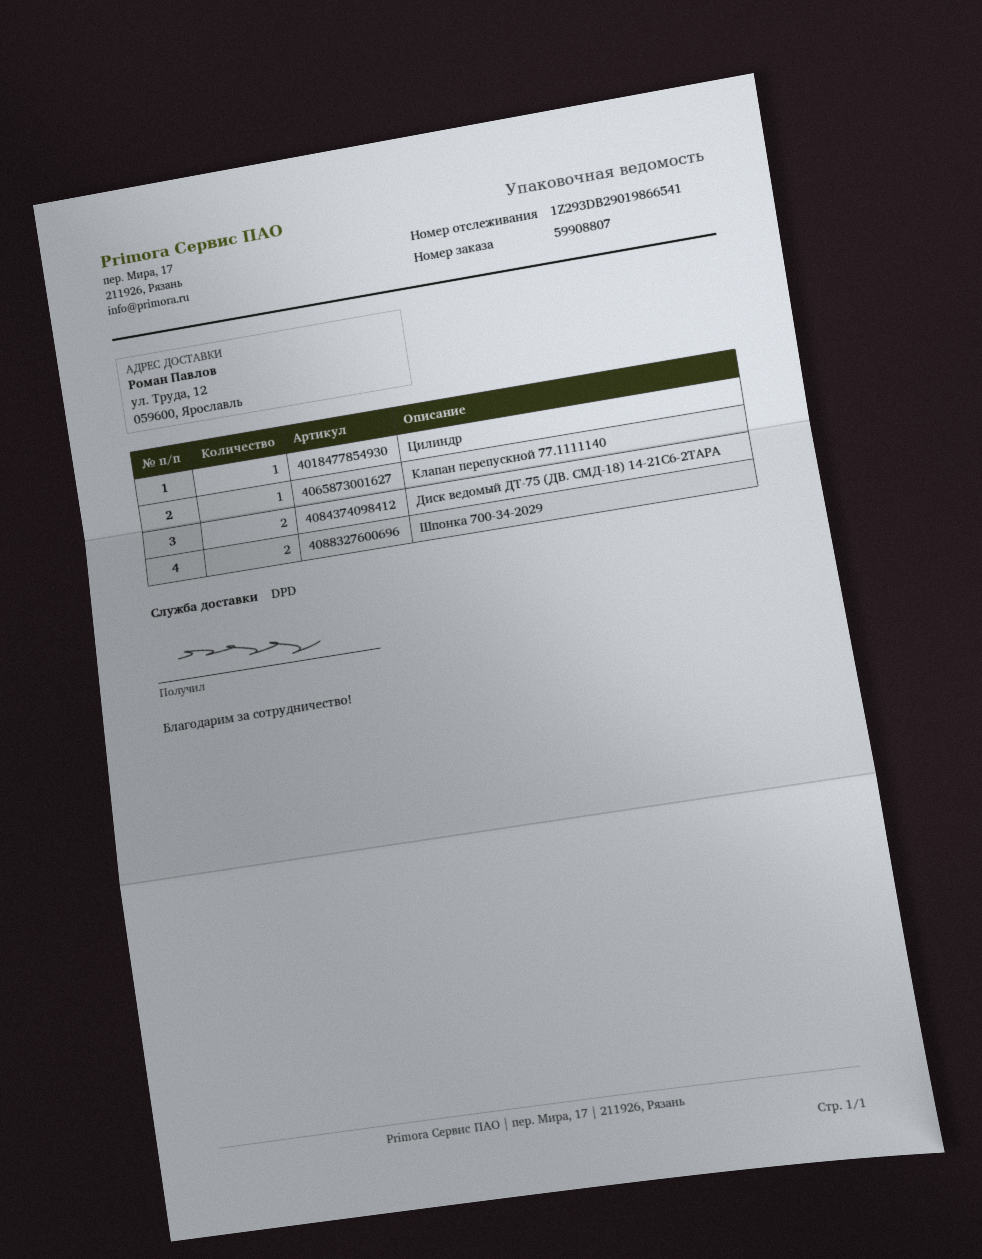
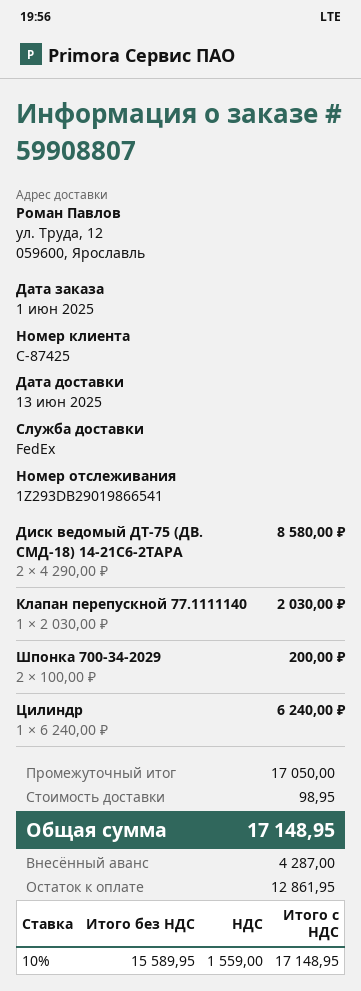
shipping method: DPD -> FedEx

